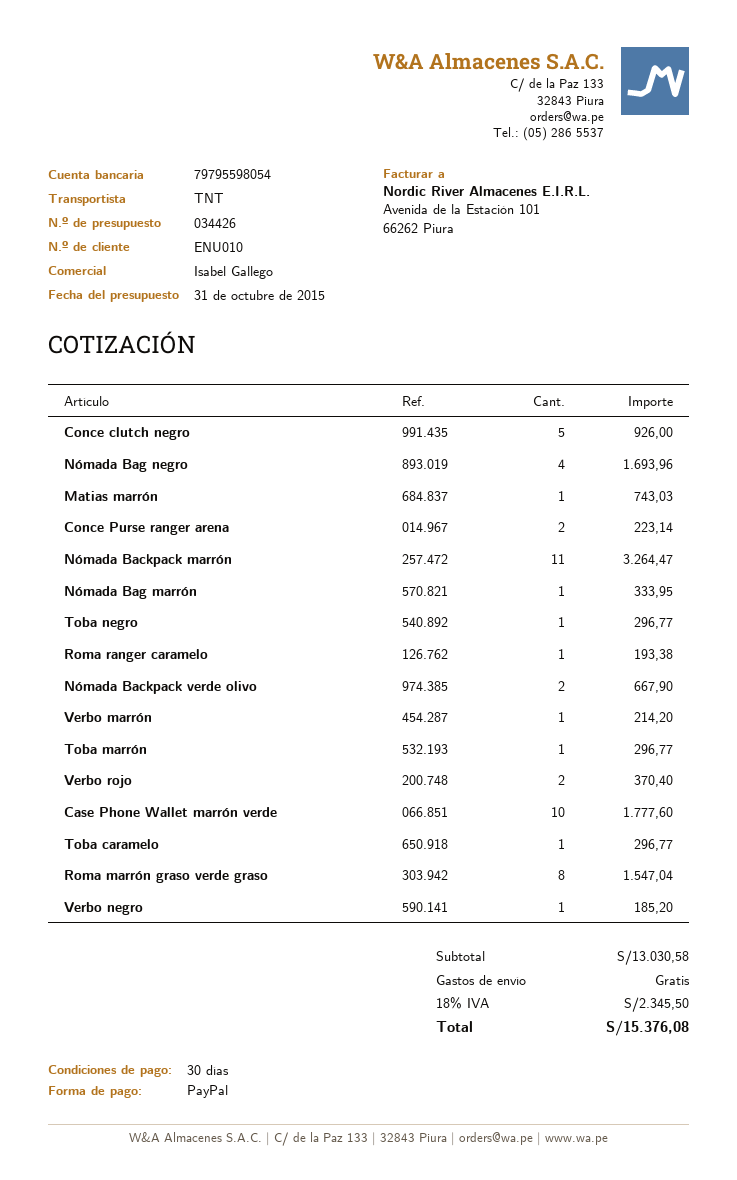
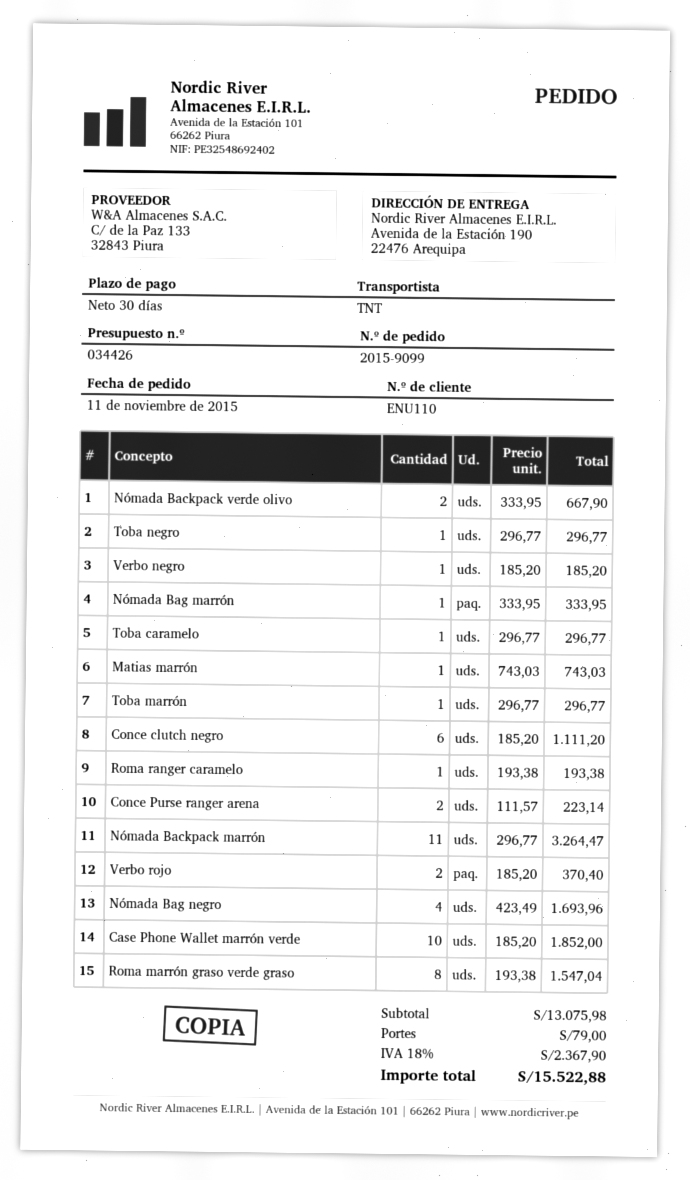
customer number: ENU010 -> ENU110
Conce clutch negro: 5 for 926.00 -> 6 for 1111.20
Verbo marrón: 1 for 214.20 -> none
Case Phone Wallet marrón verde: 10 for 1777.60 -> 10 for 1852.00
subtotal: 13030.58 -> 13075.98
shipping: 0.00 -> 79.00
tax: 18% = 2345.50 -> 18% = 2367.90
total: 15376.08 -> 15522.88

